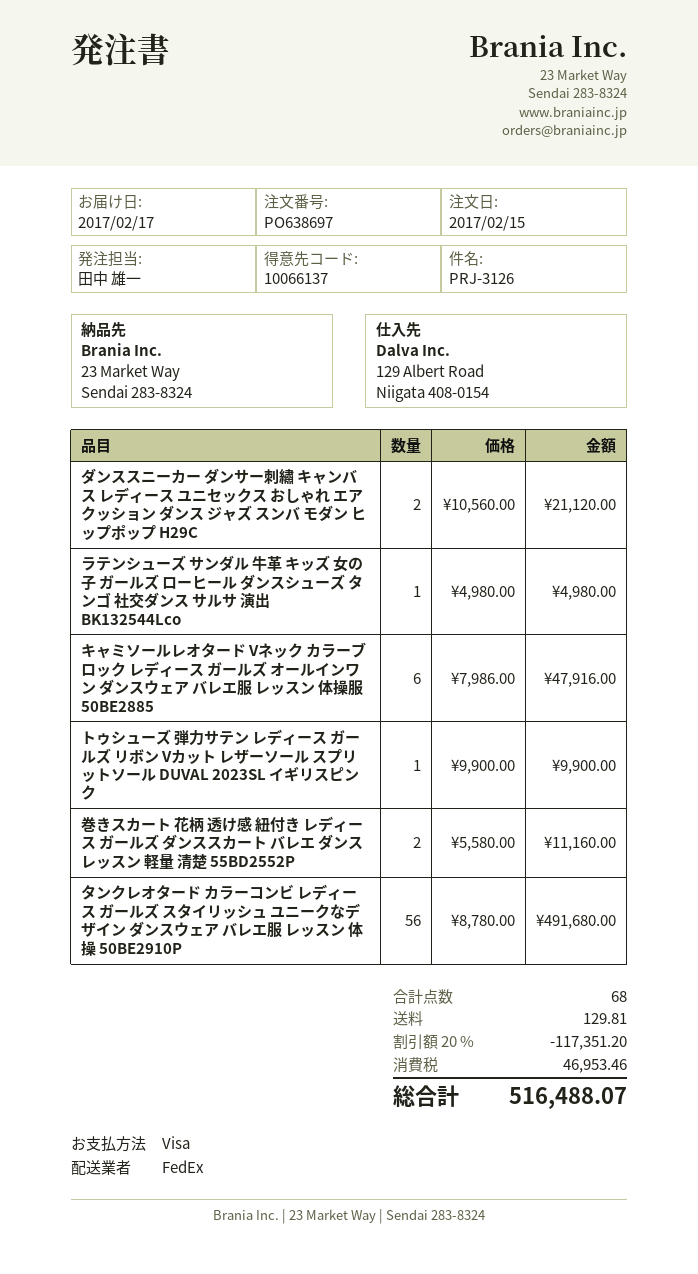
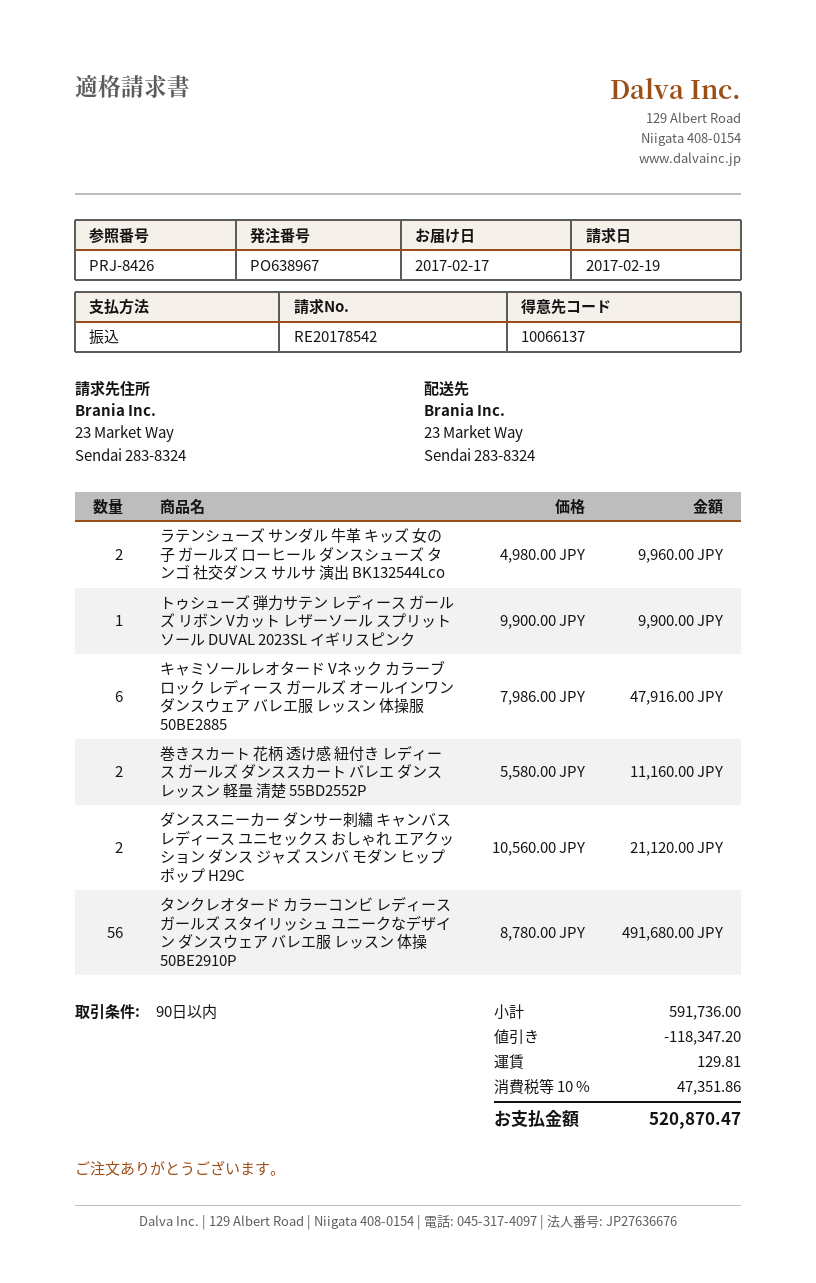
order number: PO638697 -> PO638967
reference: PRJ-3126 -> PRJ-8426
payment method: Visa -> bank transfer
ラテンシューズ サンダル 牛革 キッズ 女の子 ガールズ ローヒール ダンスシューズ タンゴ 社交ダンス サルサ 演出 BK132544Lco: 1 x 4980.00 = 4980.00 -> 2 x 4980.00 = 9960.00
discount: 117351.20 -> 118347.20
tax: 46953.46 -> 47351.86
total: 516488.07 -> 520870.47

